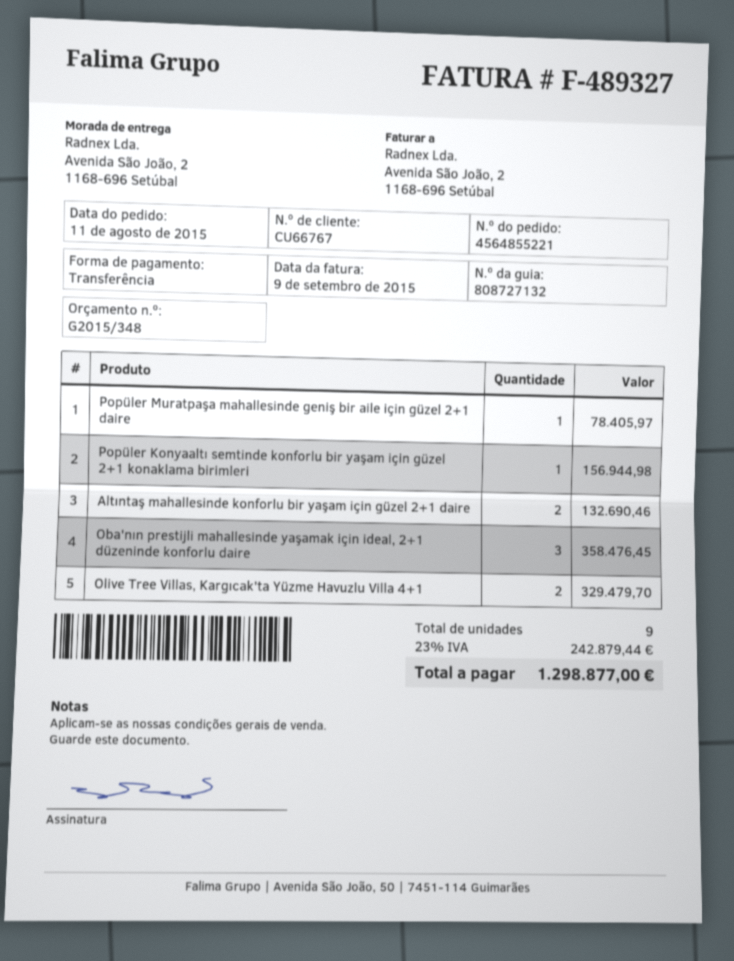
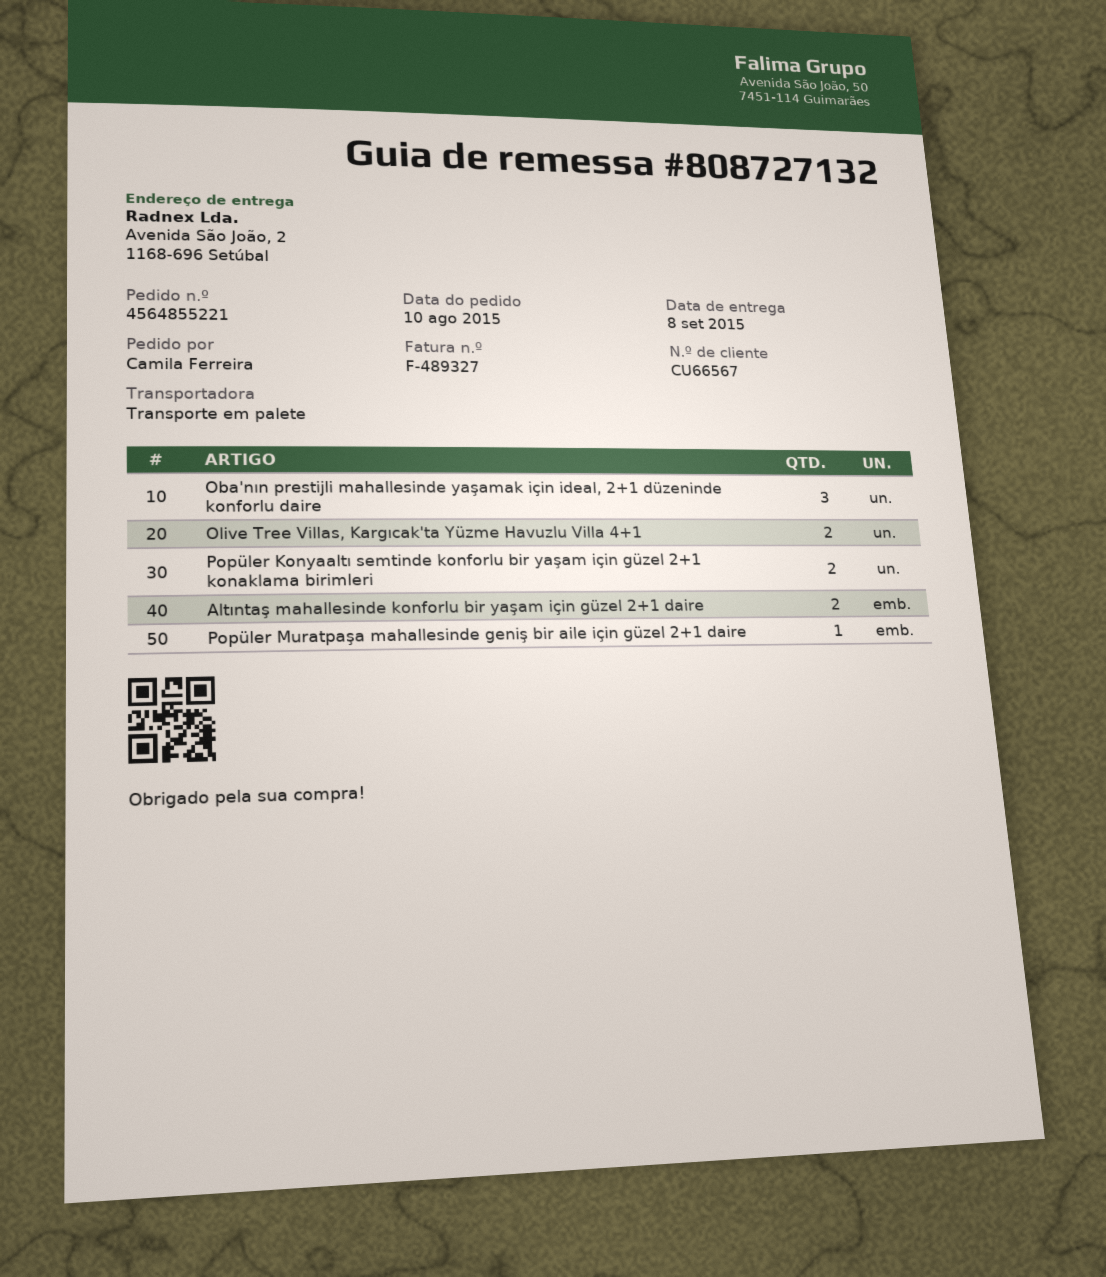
order date: 2015-08-11 -> 2015-08-10
customer number: CU66767 -> CU66567
Popüler Konyaaltı semtinde konforlu bir yaşam için güzel 2+1 konaklama birimleri: 1 -> 2

